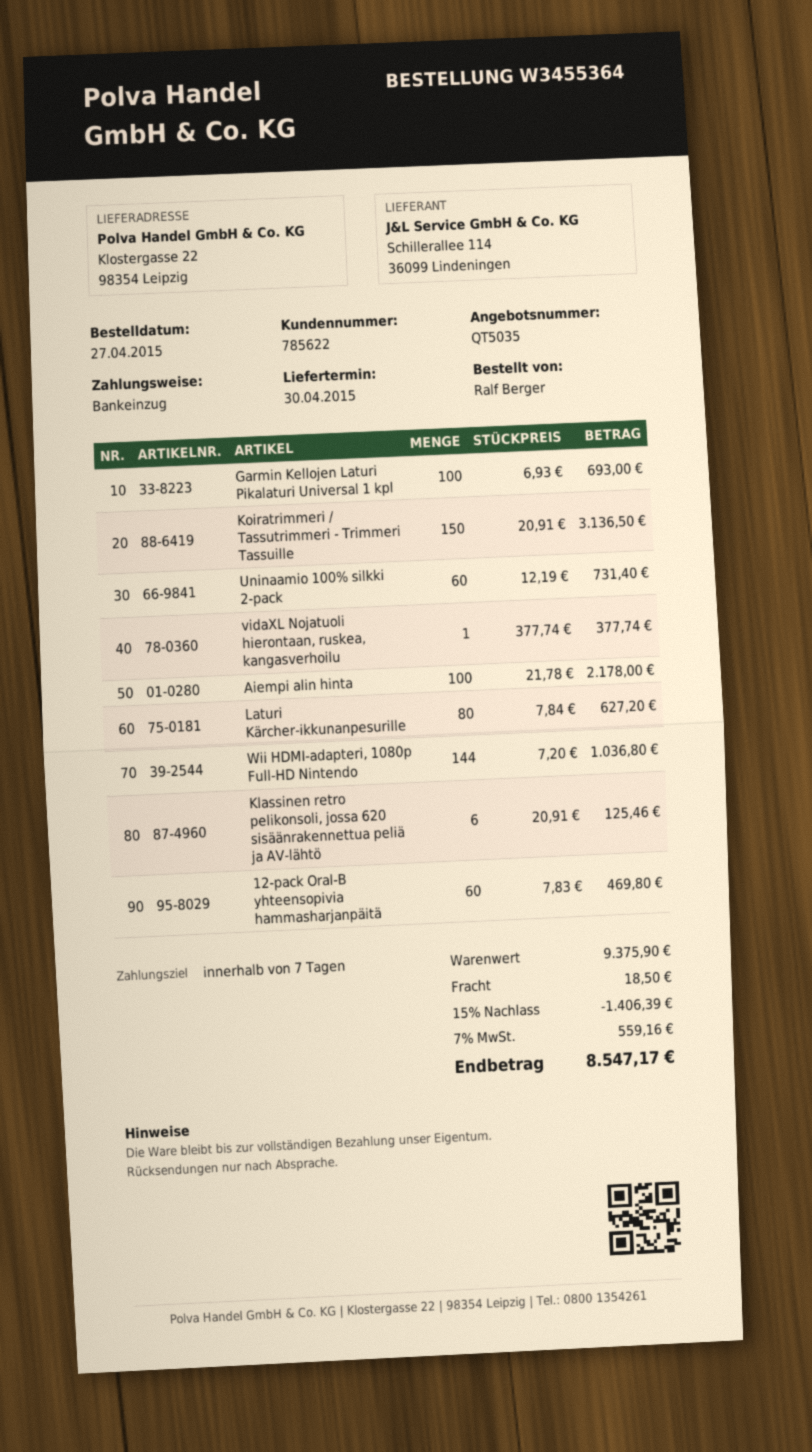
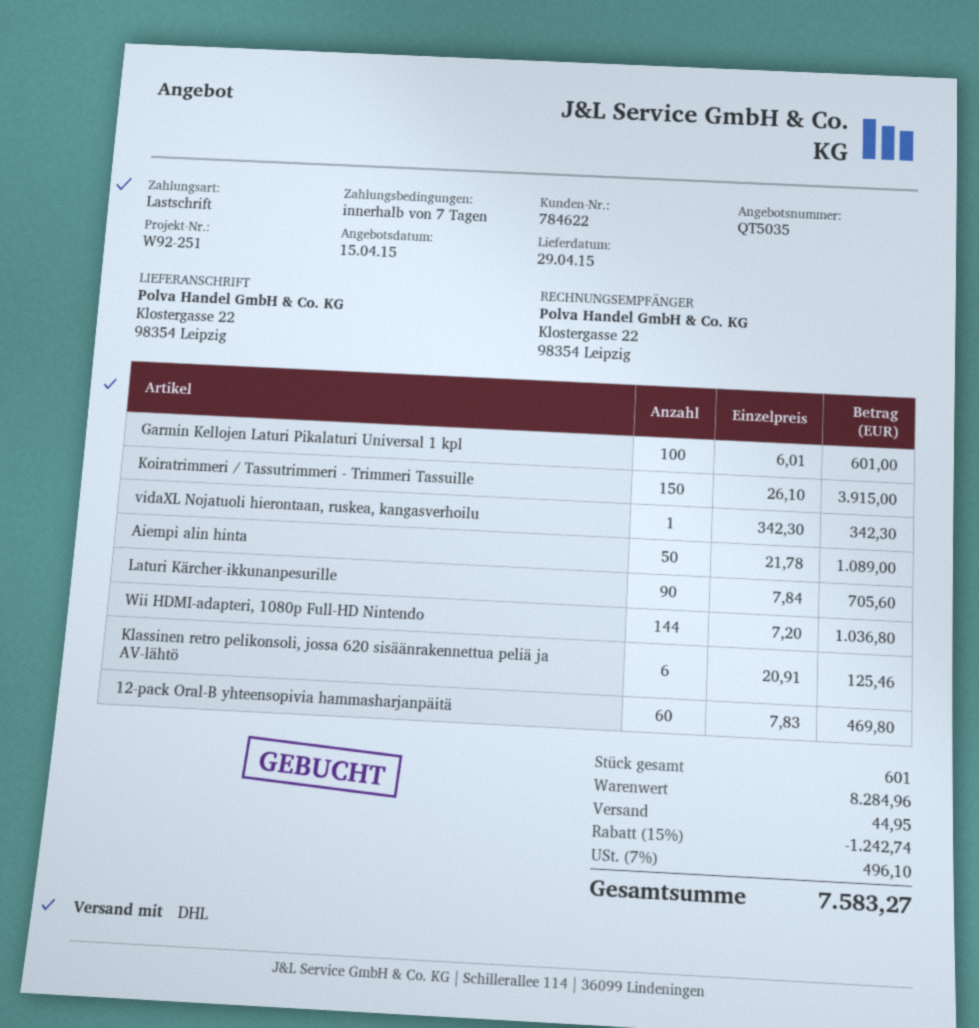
delivery date: 2015-04-30 -> 2015-04-29
customer number: 785622 -> 784622
Garmin Kellojen Laturi Pikalaturi Universal 1 kpl: 100 x 6.93 = 693.00 -> 100 x 6.01 = 601.00
Koiratrimmeri / Tassutrimmeri - Trimmeri Tassuille: 150 x 20.91 = 3136.50 -> 150 x 26.10 = 3915.00
Uninaamio 100% silkki 2-pack: 60 x 12.19 = 731.40 -> none
vidaXL Nojatuoli hierontaan, ruskea, kangasverhoilu: 1 x 377.74 = 377.74 -> 1 x 342.30 = 342.30
Aiempi alin hinta: 100 x 21.78 = 2178.00 -> 50 x 21.78 = 1089.00
Laturi Kärcher-ikkunanpesurille: 80 x 7.84 = 627.20 -> 90 x 7.84 = 705.60
subtotal: 9375.90 -> 8284.96
discount: 15% = 1406.39 -> 15% = 1242.74
shipping: 18.50 -> 44.95
tax: 7% = 559.16 -> 7% = 496.10
total: 8547.17 -> 7583.27

